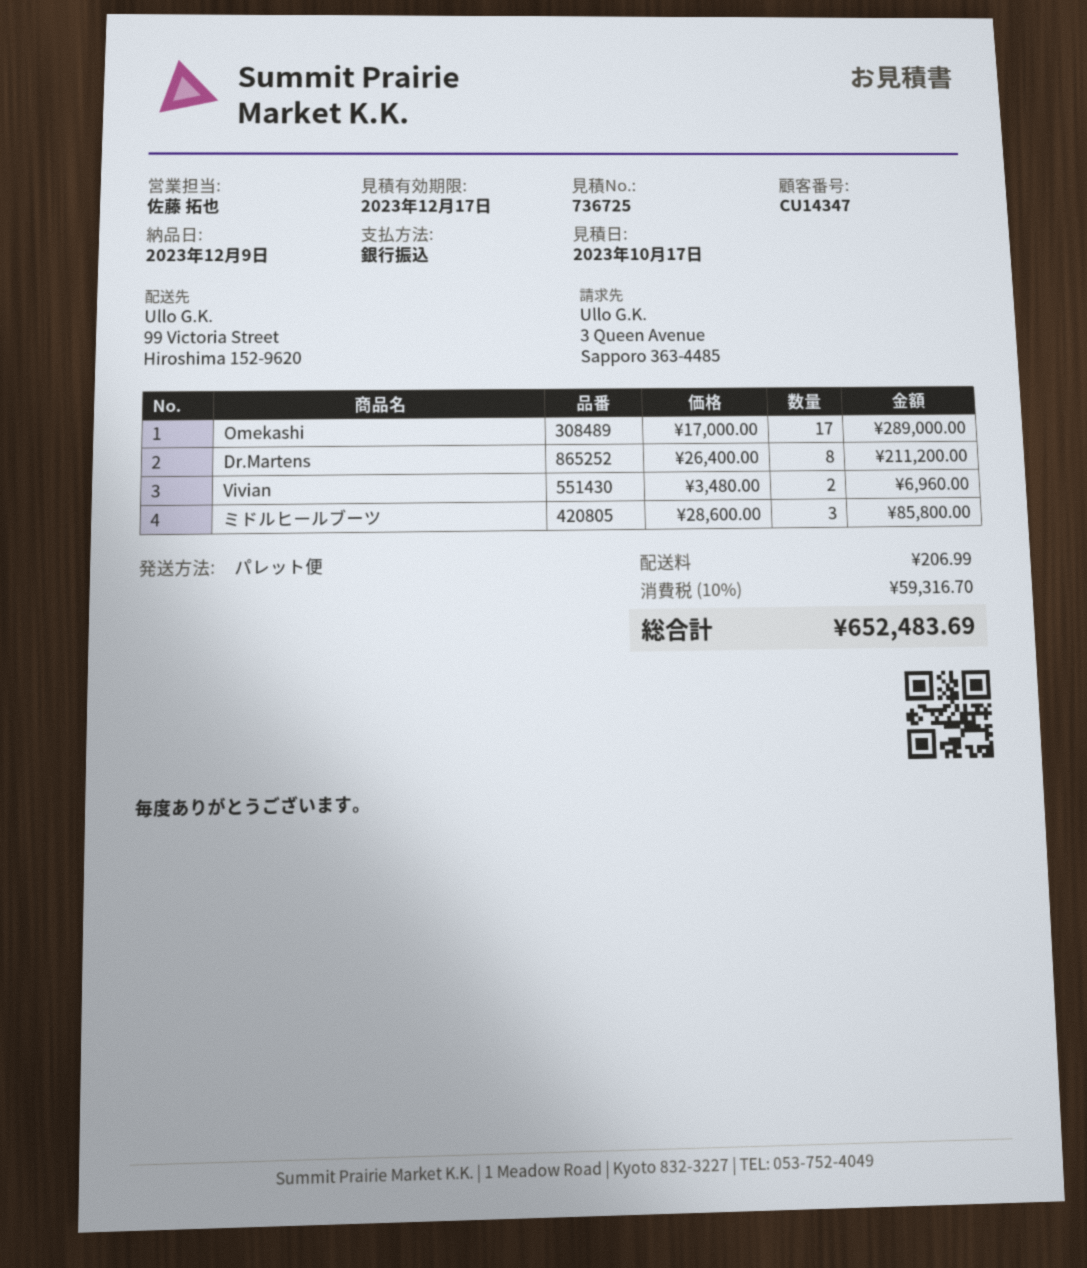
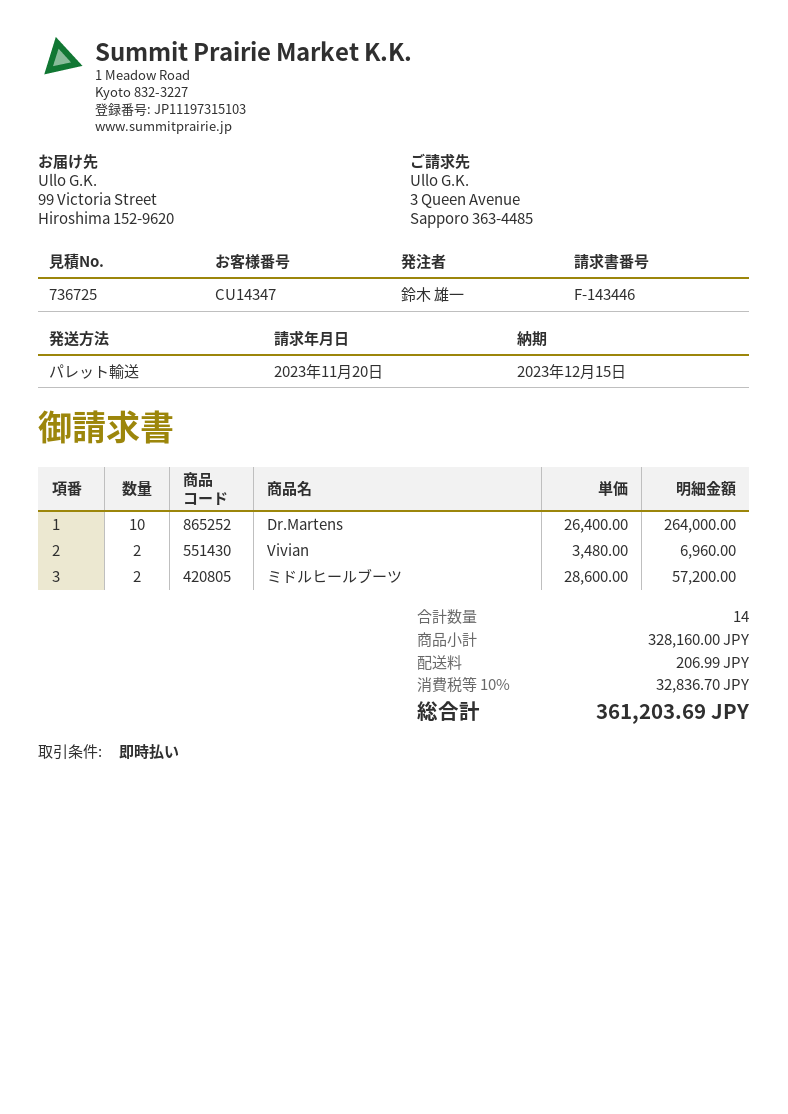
delivery date: 2023-12-09 -> 2023-12-15
Omekashi: 17 x 17000.00 = 289000.00 -> none
Dr.Martens: 8 x 26400.00 = 211200.00 -> 10 x 26400.00 = 264000.00
ミドルヒールブーツ: 3 x 28600.00 = 85800.00 -> 2 x 28600.00 = 57200.00
tax: 10% = 59316.70 -> 10% = 32836.70
total: 652483.69 -> 361203.69

